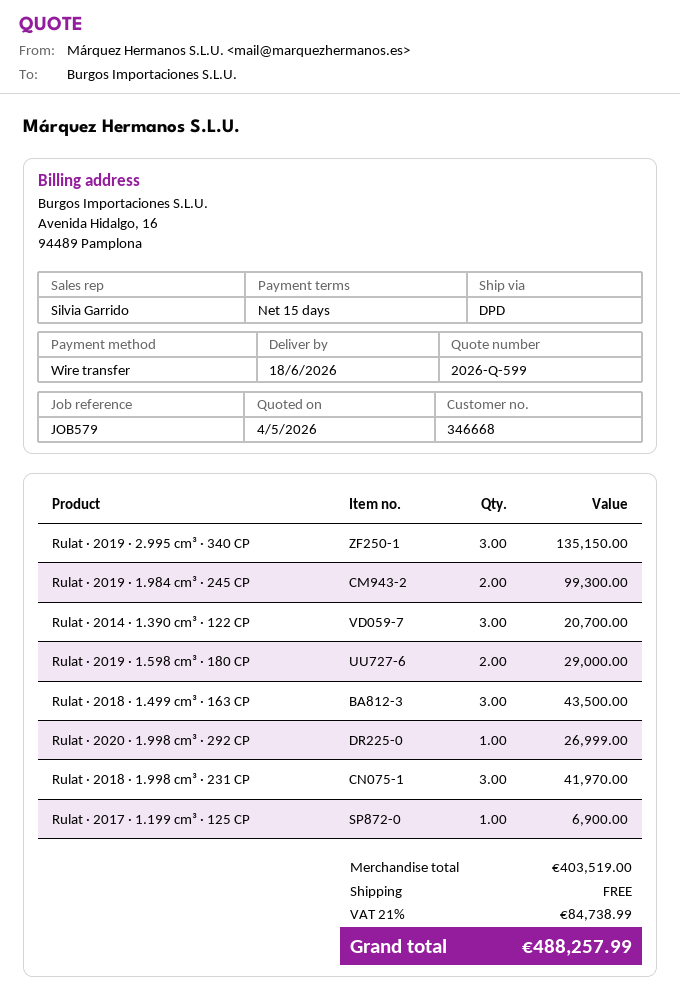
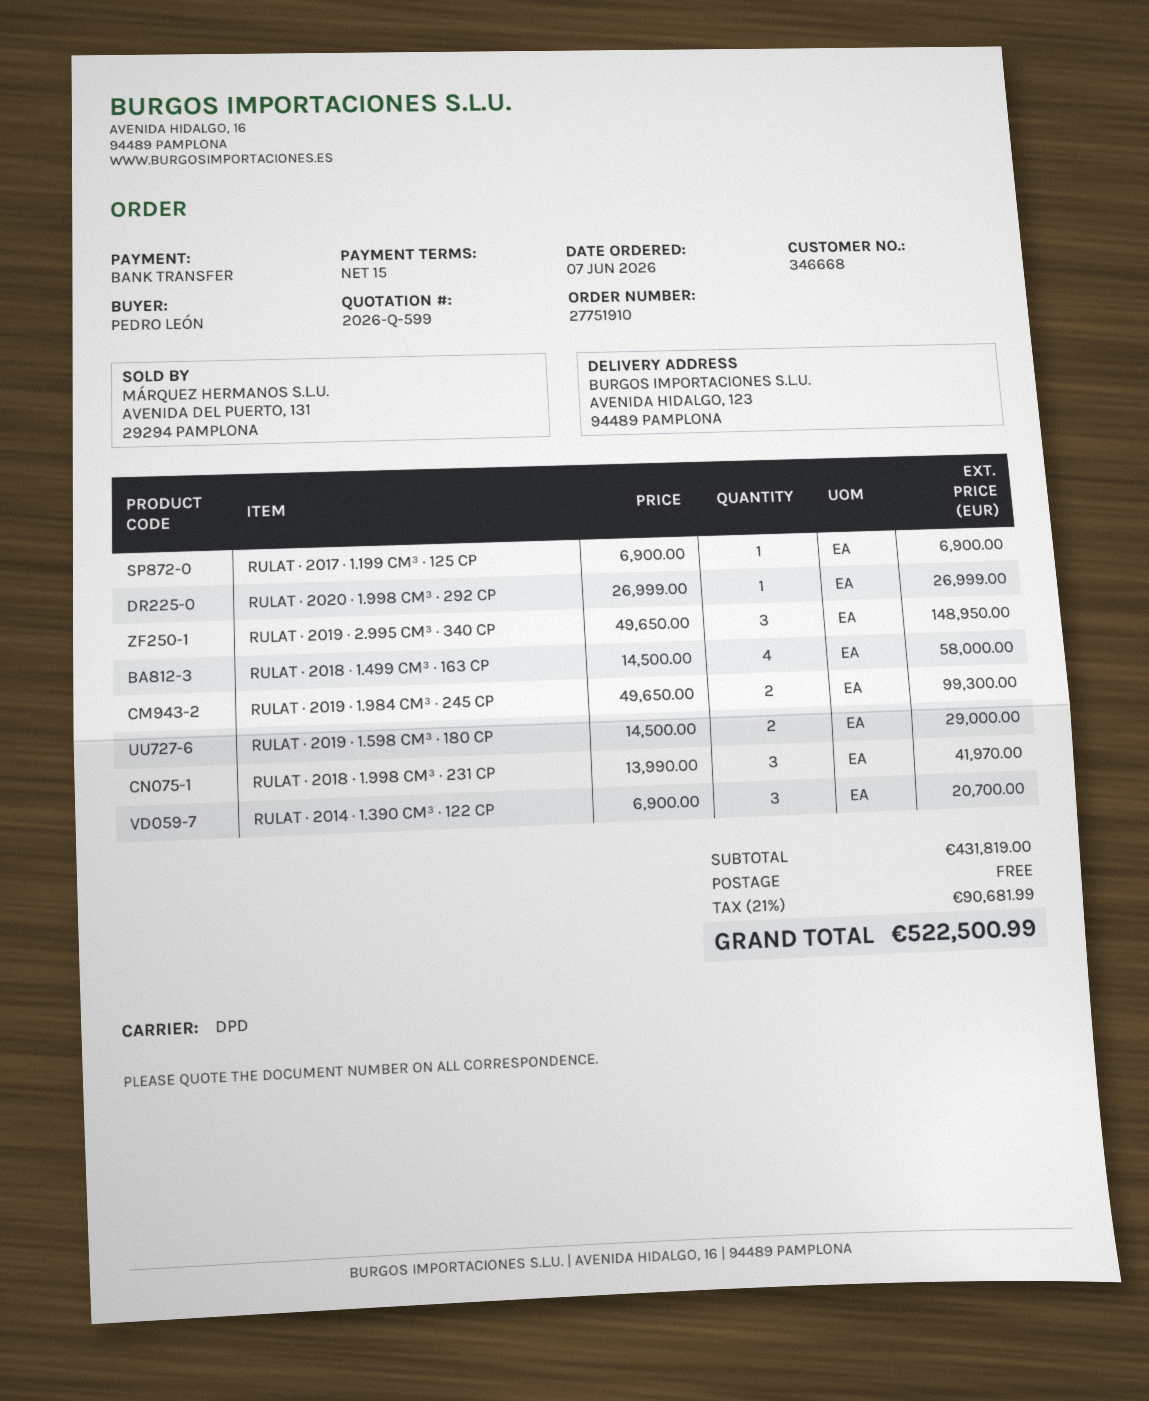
Rulat · 2019 · 2.995 cm³ · 340 CP: 3 for 135150.00 -> 3 for 148950.00
Rulat · 2018 · 1.499 cm³ · 163 CP: 3 for 43500.00 -> 4 for 58000.00
subtotal: 403519.00 -> 431819.00
tax: 21% = 84738.99 -> 21% = 90681.99
total: 488257.99 -> 522500.99

